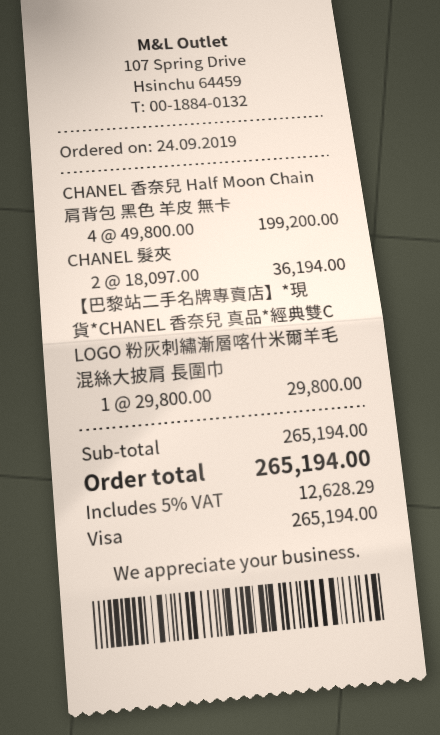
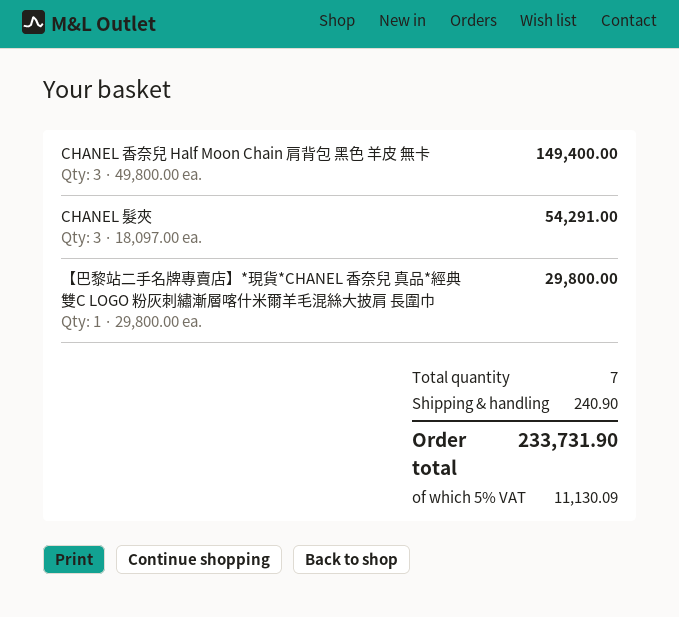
CHANEL 香奈兒 Half Moon Chain 肩背包 黑色 羊皮 無卡: 4 x 49800.00 = 199200.00 -> 3 x 49800.00 = 149400.00
CHANEL 髮夾: 2 x 18097.00 = 36194.00 -> 3 x 18097.00 = 54291.00
shipping: none -> 240.90
tax: 5% = 12628.29 -> 5% = 11130.09
total: 265194.00 -> 233731.90

